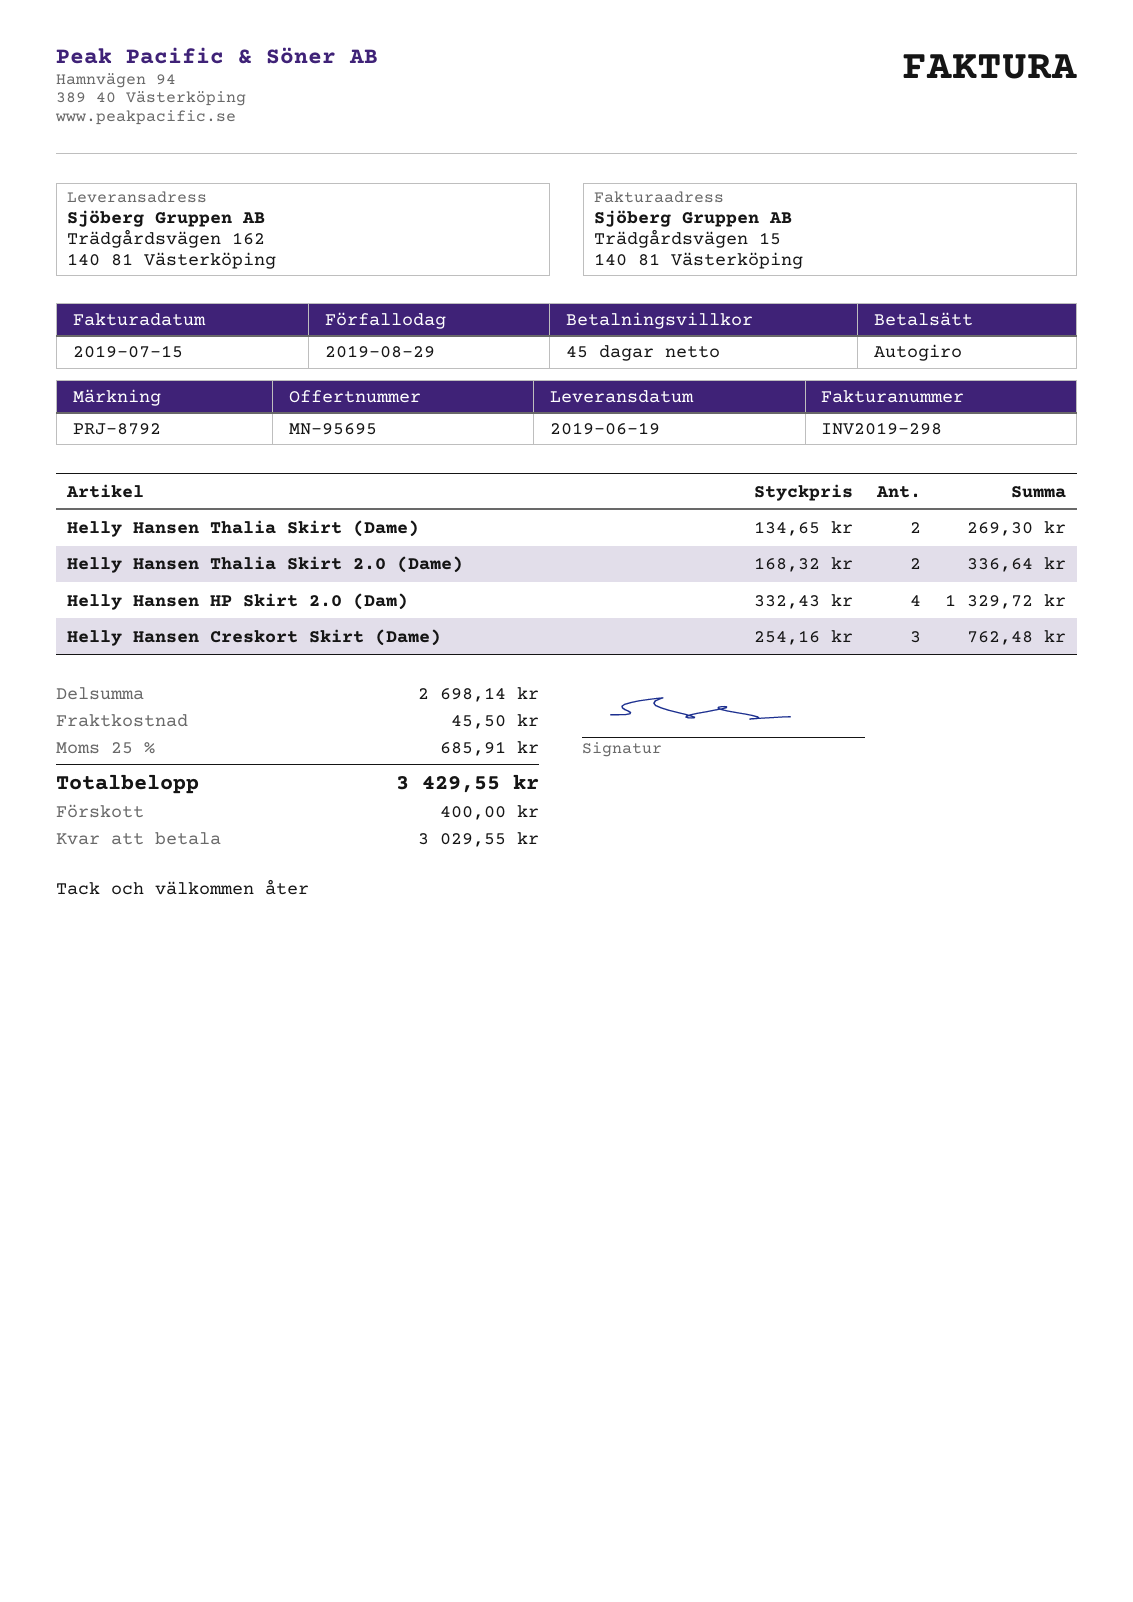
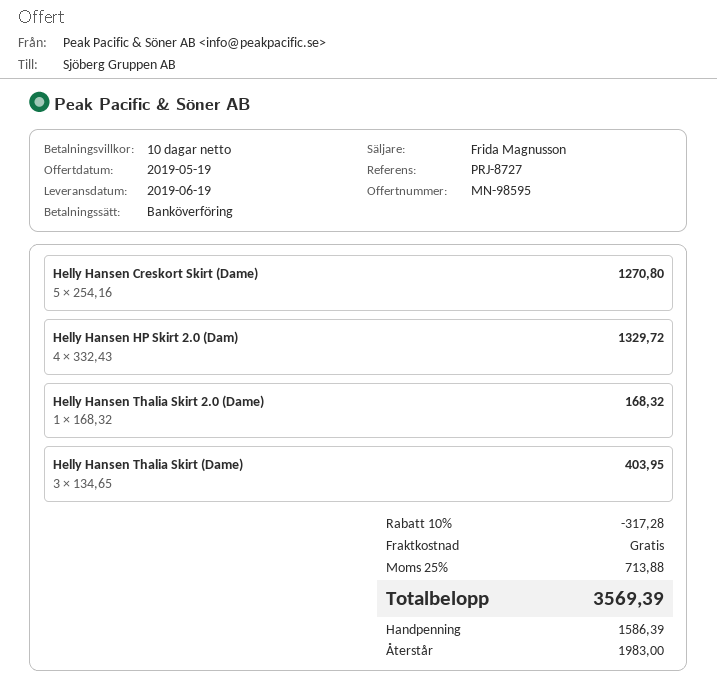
quote number: MN-95695 -> MN-98595
payment terms: 45 days -> 10 days
reference: PRJ-8792 -> PRJ-8727
payment method: direct debit -> bank transfer
Helly Hansen Thalia Skirt (Dame): 2 x 134.65 = 269.30 -> 3 x 134.65 = 403.95
Helly Hansen Thalia Skirt 2.0 (Dame): 2 x 168.32 = 336.64 -> 1 x 168.32 = 168.32
Helly Hansen Creskort Skirt (Dame): 3 x 254.16 = 762.48 -> 5 x 254.16 = 1270.80
discount: none -> 10% = 317.28
shipping: 45.50 -> 0.00
tax: 25% = 685.91 -> 25% = 713.88
total: 3429.55 -> 3569.39
deposit: 400.00 -> 1586.39
balance: 3029.55 -> 1983.00

